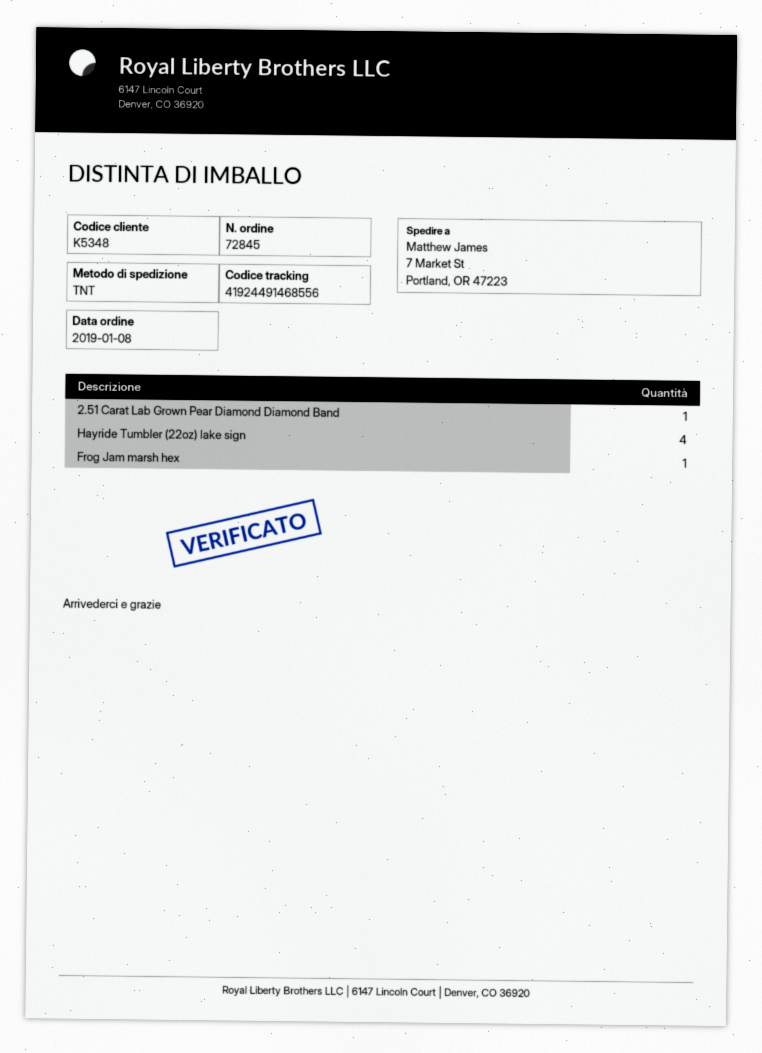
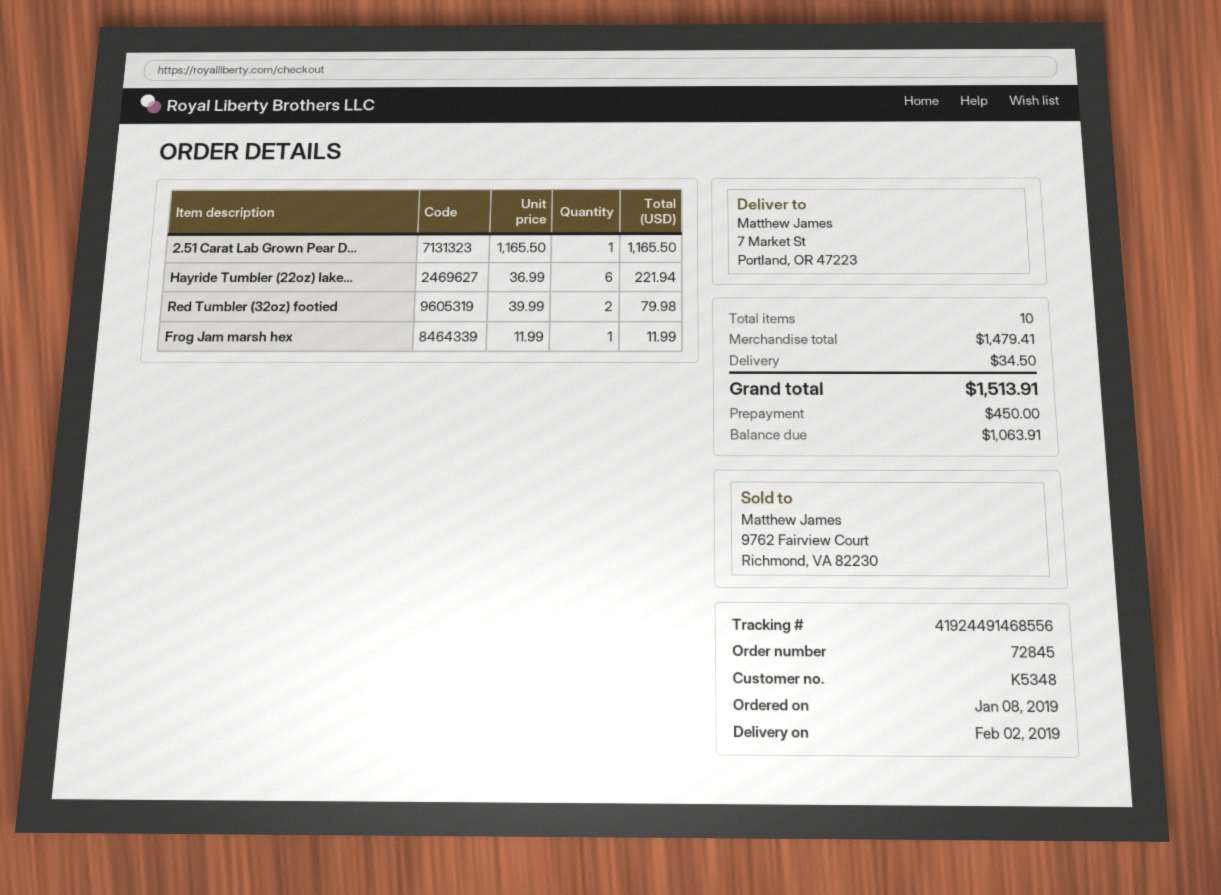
Hayride Tumbler (22oz) lake sign: 4 -> 6
Red Tumbler (32oz) footied: none -> 2

